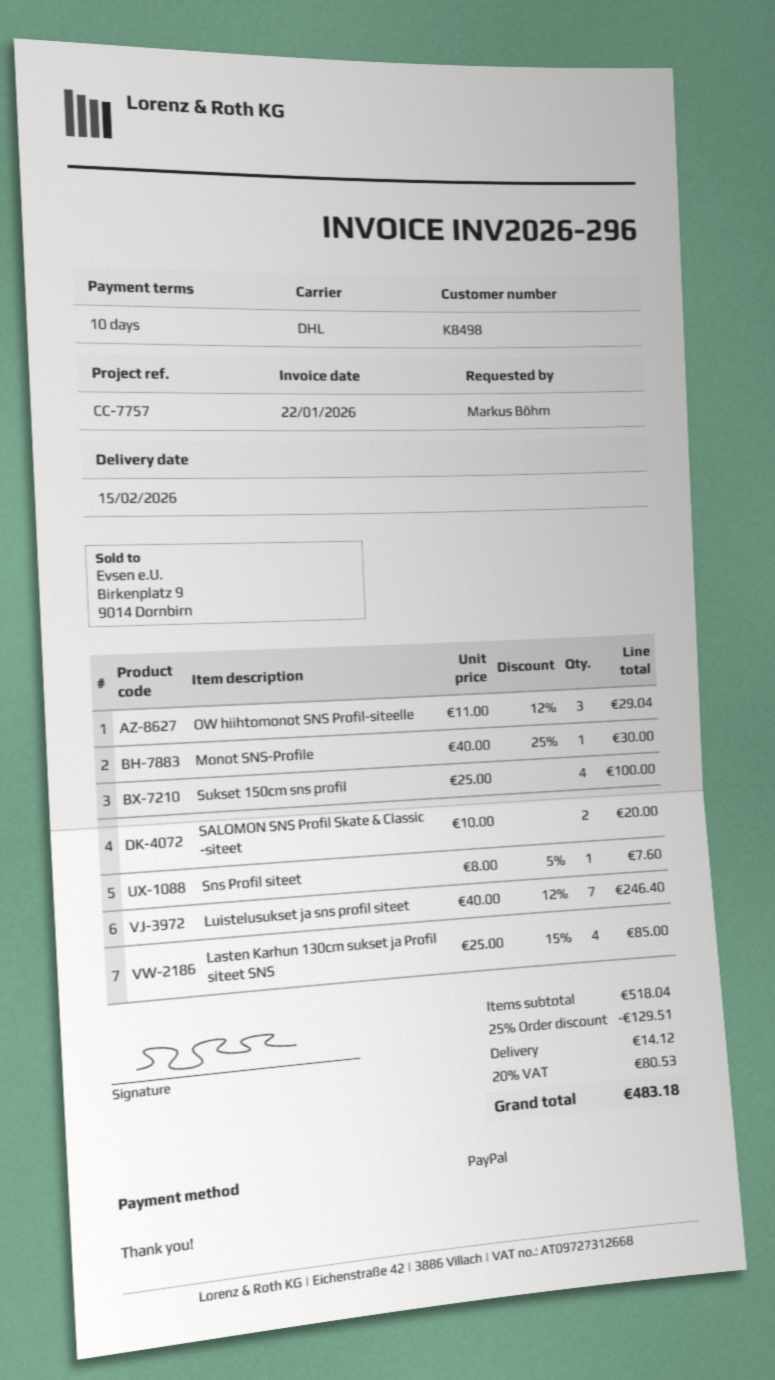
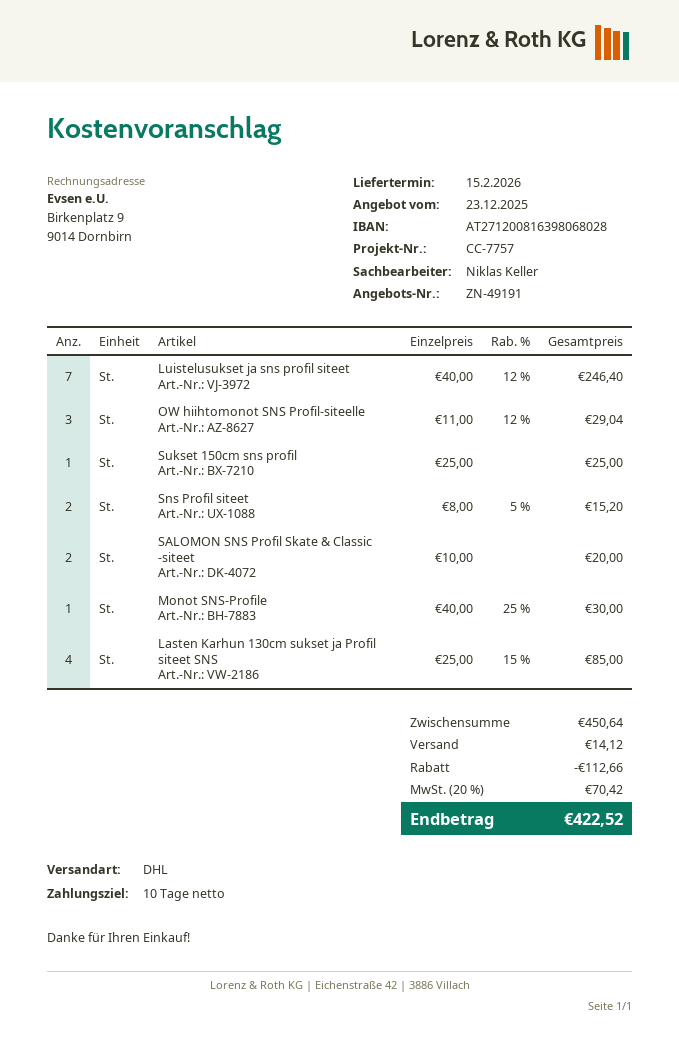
Sukset 150cm sns profil: 4 x 25.00 = 100.00 -> 1 x 25.00 = 25.00
Sns Profil siteet: 1 x 8.00 - 5% = 7.60 -> 2 x 8.00 - 5% = 15.20
subtotal: 518.04 -> 450.64
discount: 129.51 -> 112.66
tax: 20% = 80.53 -> 20% = 70.42
total: 483.18 -> 422.52

